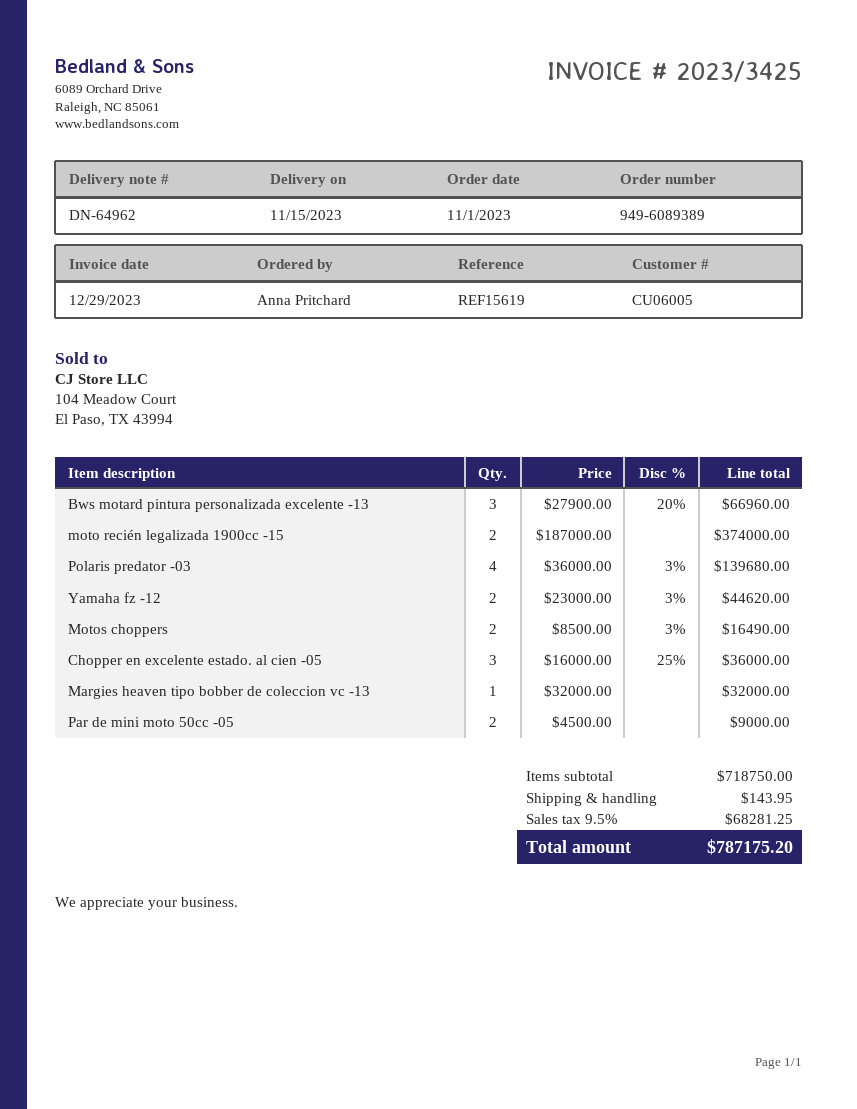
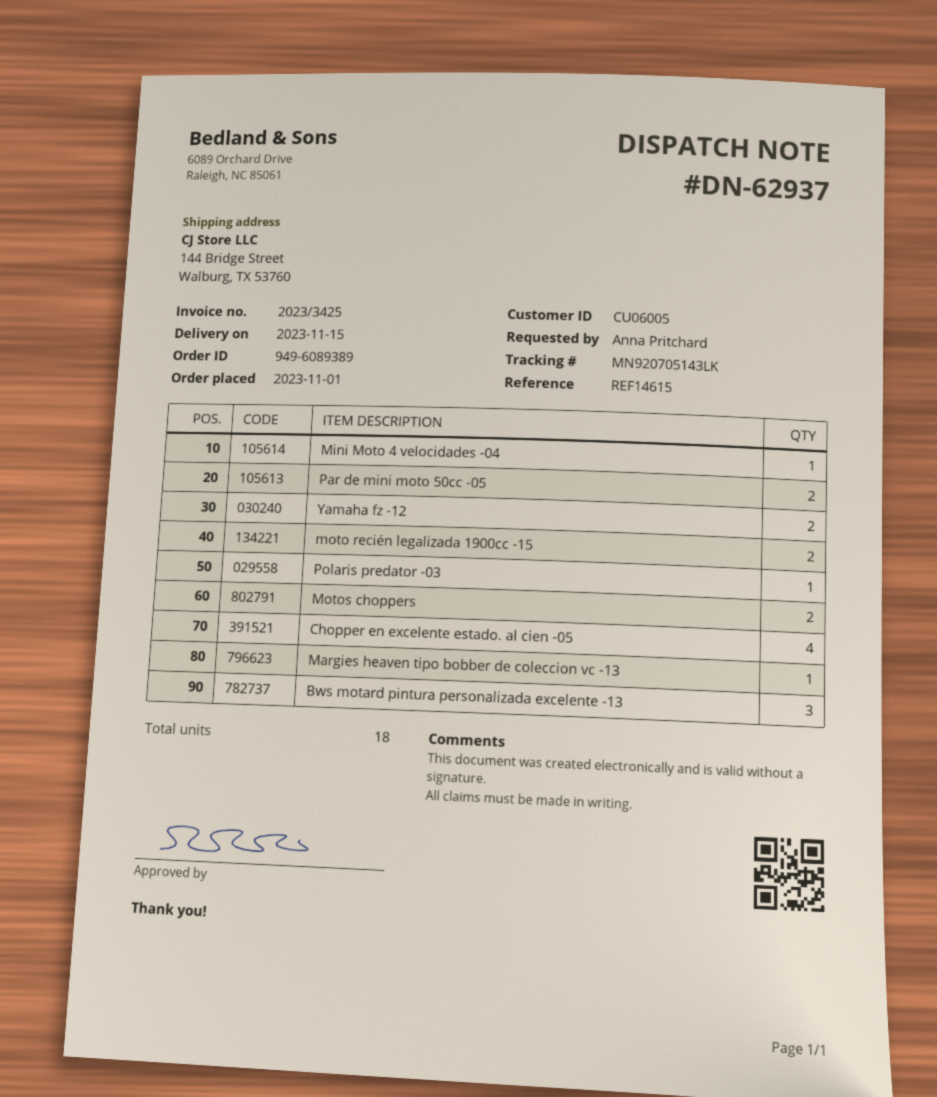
delivery note number: DN-64962 -> DN-62937
reference: REF15619 -> REF14615
Polaris predator -03: 4 -> 1
Chopper en excelente estado. al cien -05: 3 -> 4
Mini Moto 4 velocidades -04: none -> 1

